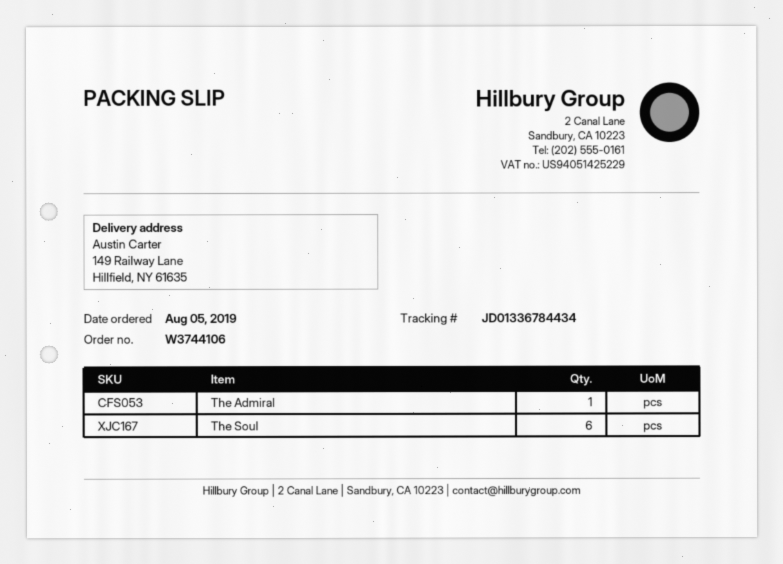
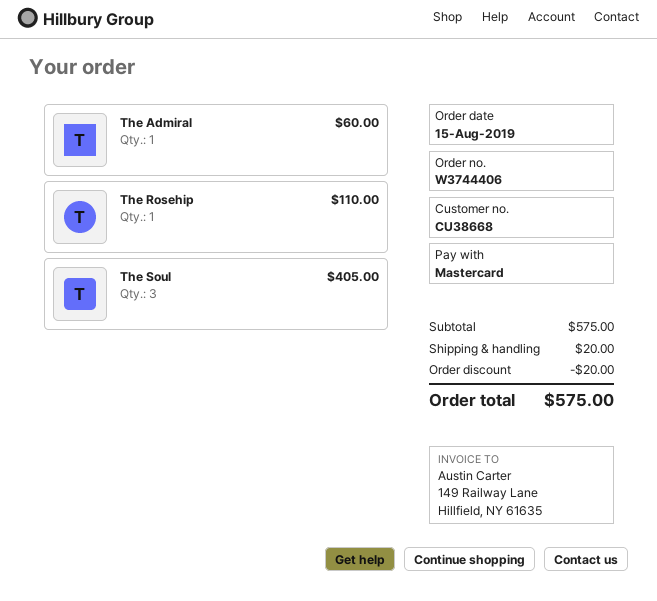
order number: W3744106 -> W3744406
order date: 2019-08-05 -> 2019-08-15
The Soul: 6 -> 3
The Rosehip: none -> 1

